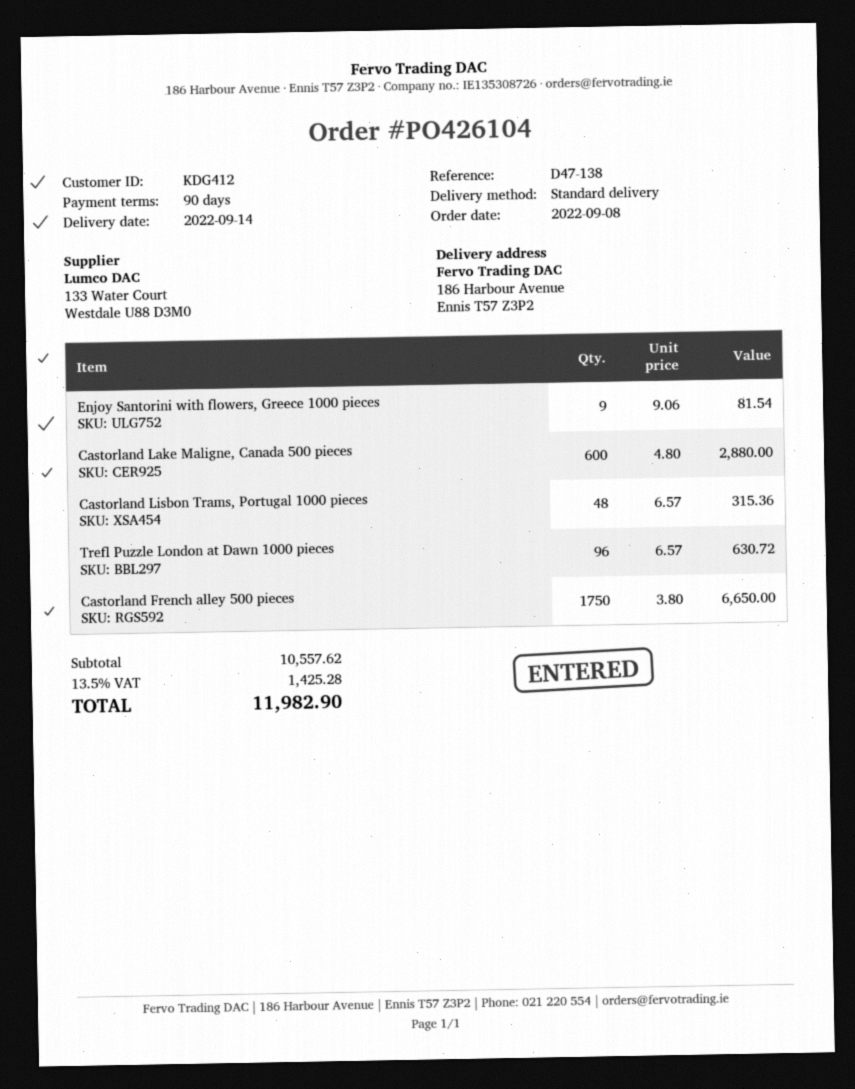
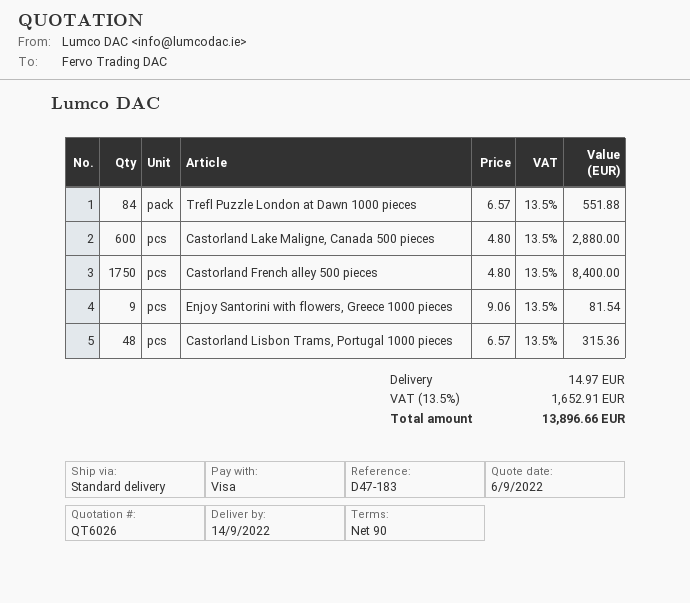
reference: D47-138 -> D47-183
Trefl Puzzle London at Dawn 1000 pieces: 96 x 6.57 = 630.72 -> 84 x 6.57 = 551.88
Castorland French alley 500 pieces: 1750 x 3.80 = 6650.00 -> 1750 x 4.80 = 8400.00
shipping: none -> 14.97
tax: 13.5% = 1425.28 -> 13.5% = 1652.91
total: 11982.90 -> 13896.66

